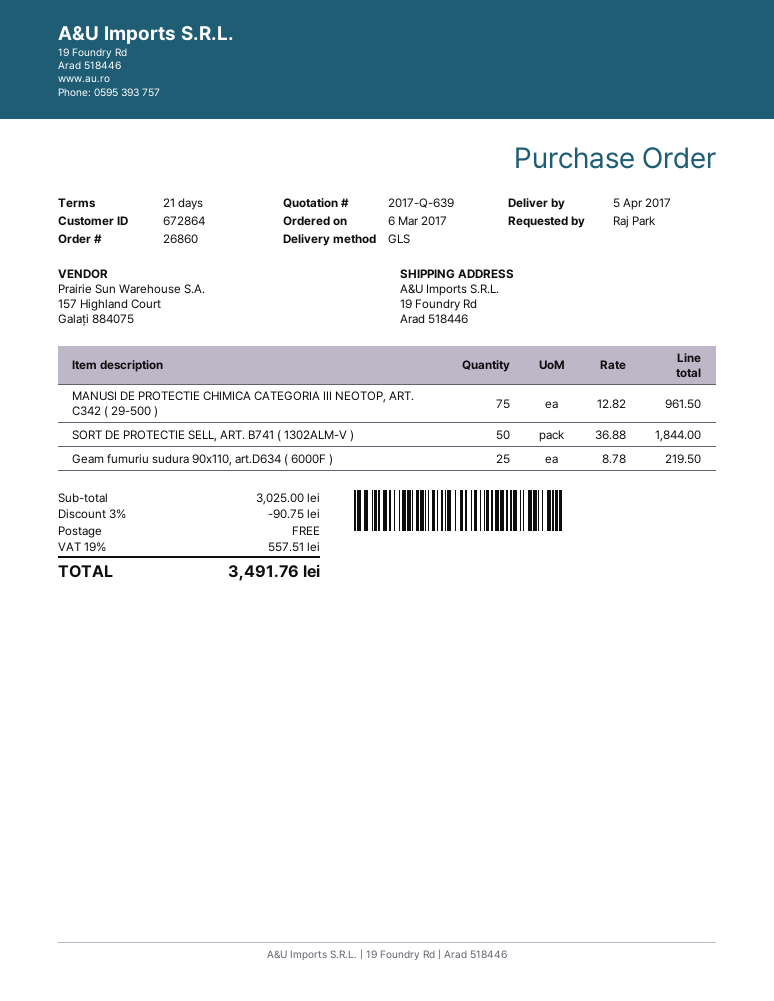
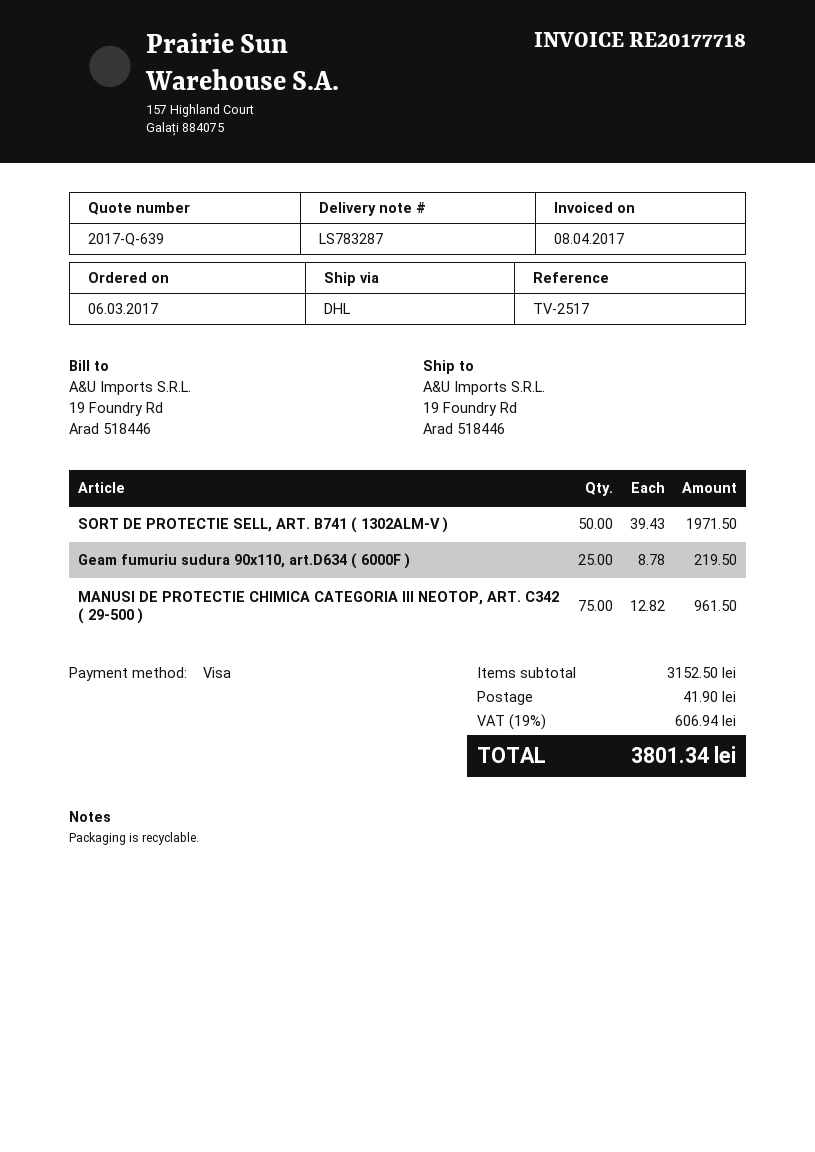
shipping method: GLS -> DHL
SORT DE PROTECTIE SELL, ART. B741 ( 1302ALM-V ): 50 x 36.88 = 1844.00 -> 50 x 39.43 = 1971.50
subtotal: 3025.00 -> 3152.50
discount: 3% = 90.75 -> none
shipping: 0.00 -> 41.90
tax: 19% = 557.51 -> 19% = 606.94
total: 3491.76 -> 3801.34

